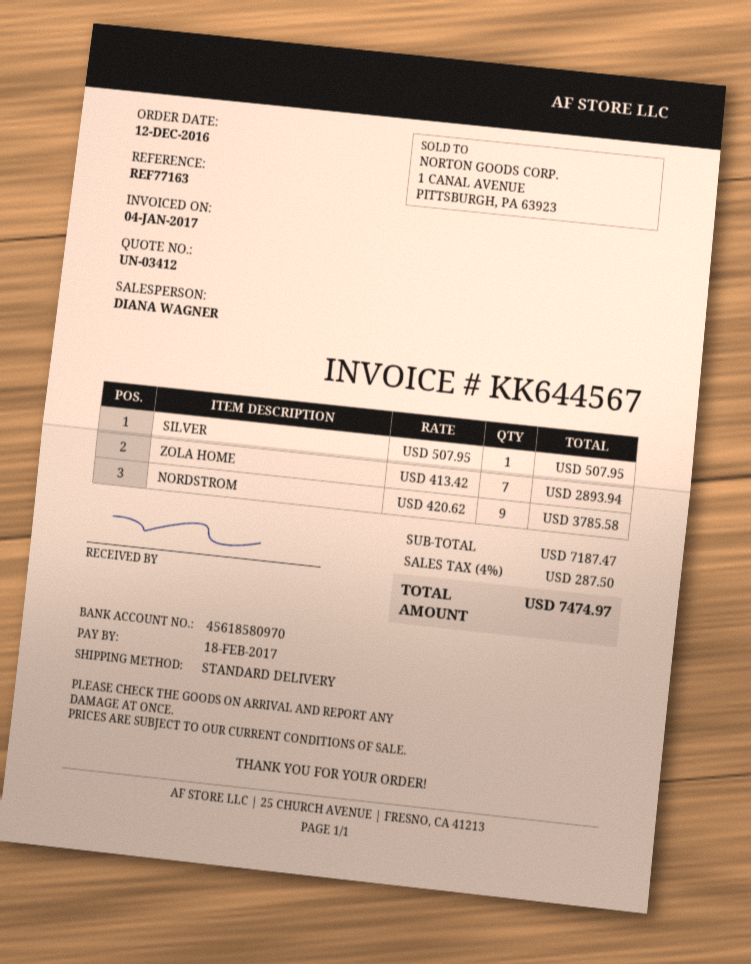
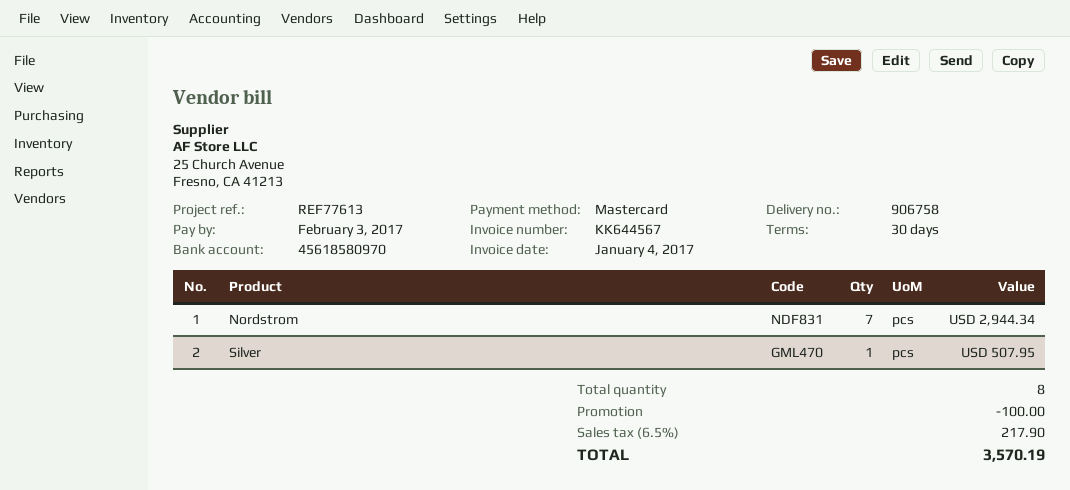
due date: 2017-02-18 -> 2017-02-03
reference: REF77163 -> REF77613
ZOLA HOME: 7 for 2893.94 -> none
NORDSTROM: 9 for 3785.58 -> 7 for 2944.34
discount: none -> 100.00
tax: 4% = 287.50 -> 6.5% = 217.90
total: 7474.97 -> 3570.19

